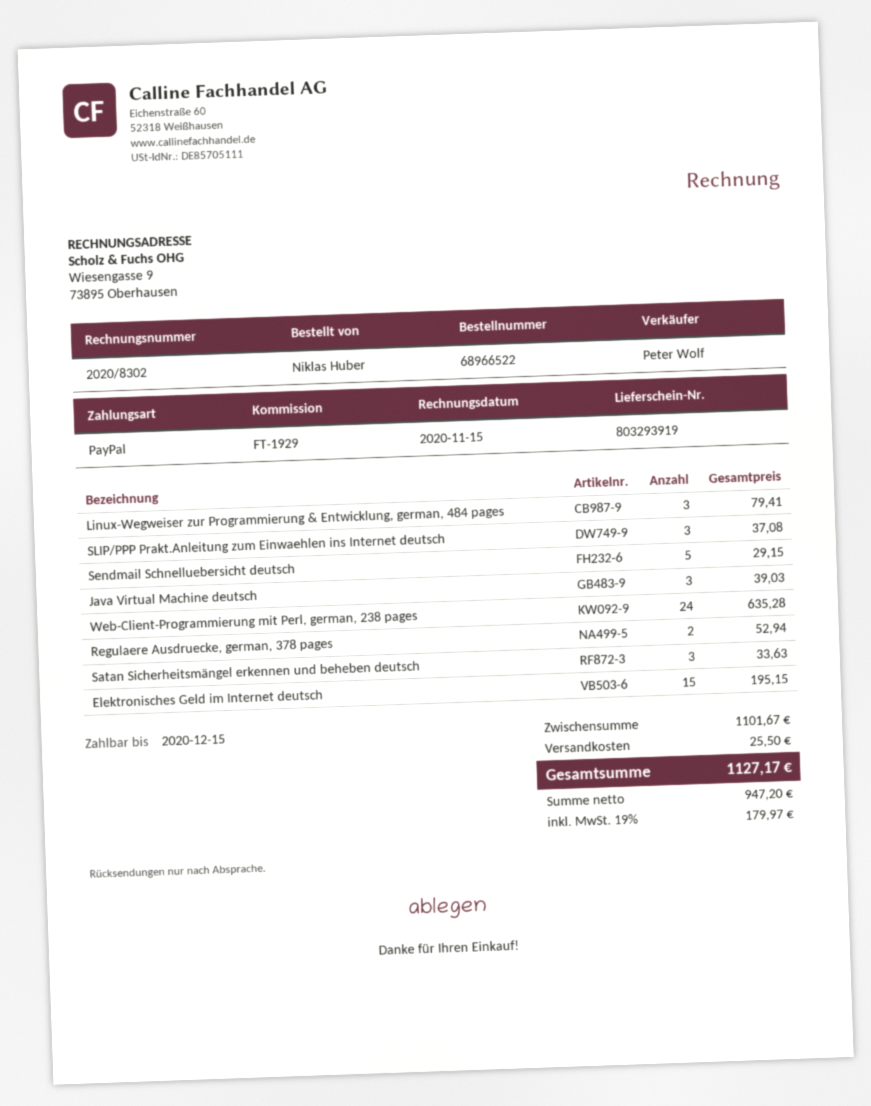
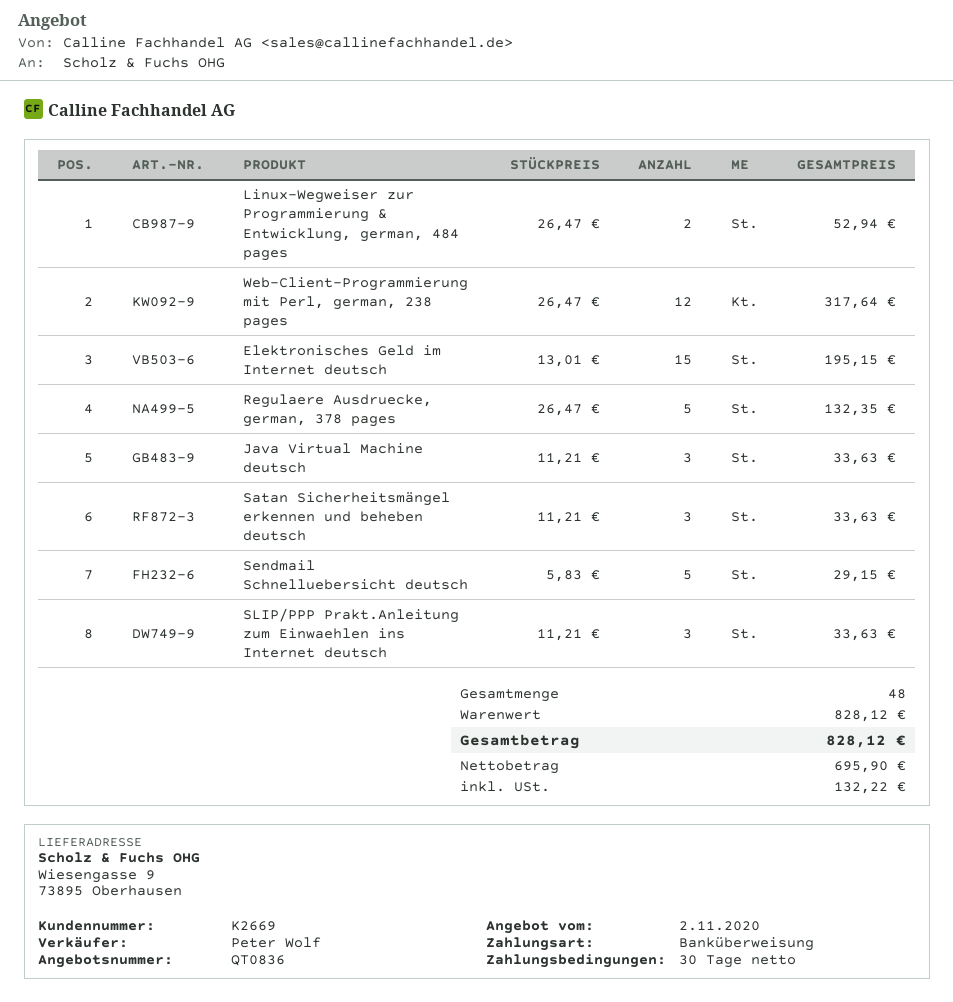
payment method: PayPal -> bank transfer
Linux-Wegweiser zur Programmierung & Entwicklung, german, 484 pages: 3 for 79.41 -> 2 for 52.94
SLIP/PPP Prakt.Anleitung zum Einwaehlen ins Internet deutsch: 3 for 37.08 -> 3 for 33.63
Java Virtual Machine deutsch: 3 for 39.03 -> 3 for 33.63
Web-Client-Programmierung mit Perl, german, 238 pages: 24 for 635.28 -> 12 for 317.64
Regulaere Ausdruecke, german, 378 pages: 2 for 52.94 -> 5 for 132.35
subtotal: 1101.67 -> 828.12
shipping: 25.50 -> none
net: 947.20 -> 695.90
tax: 179.97 -> 132.22
total: 1127.17 -> 828.12

